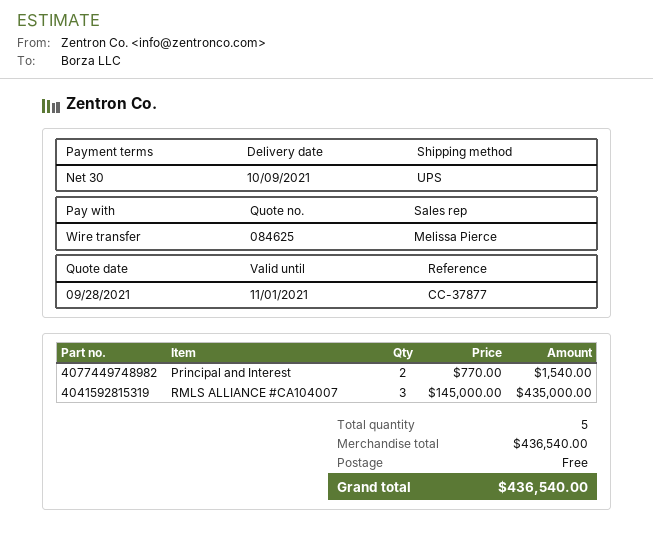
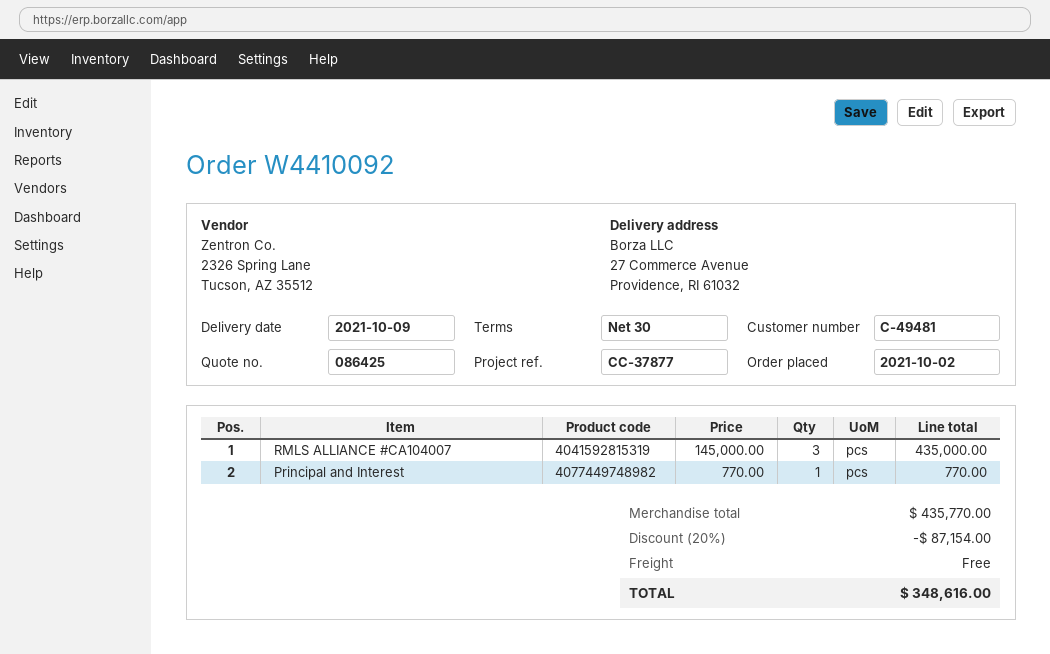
quote number: 084625 -> 086425
Principal and Interest: 2 x 770.00 = 1540.00 -> 1 x 770.00 = 770.00
subtotal: 436540.00 -> 435770.00
discount: none -> 20% = 87154.00
total: 436540.00 -> 348616.00

